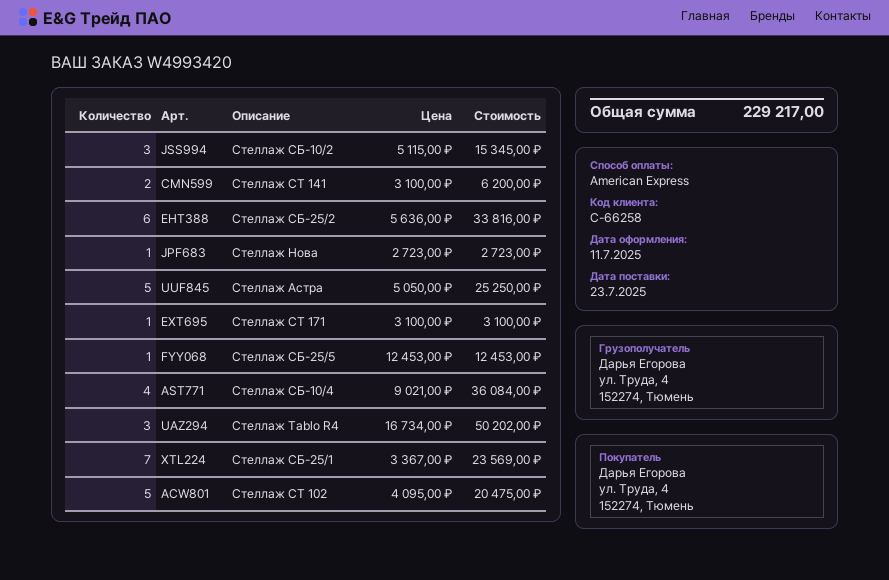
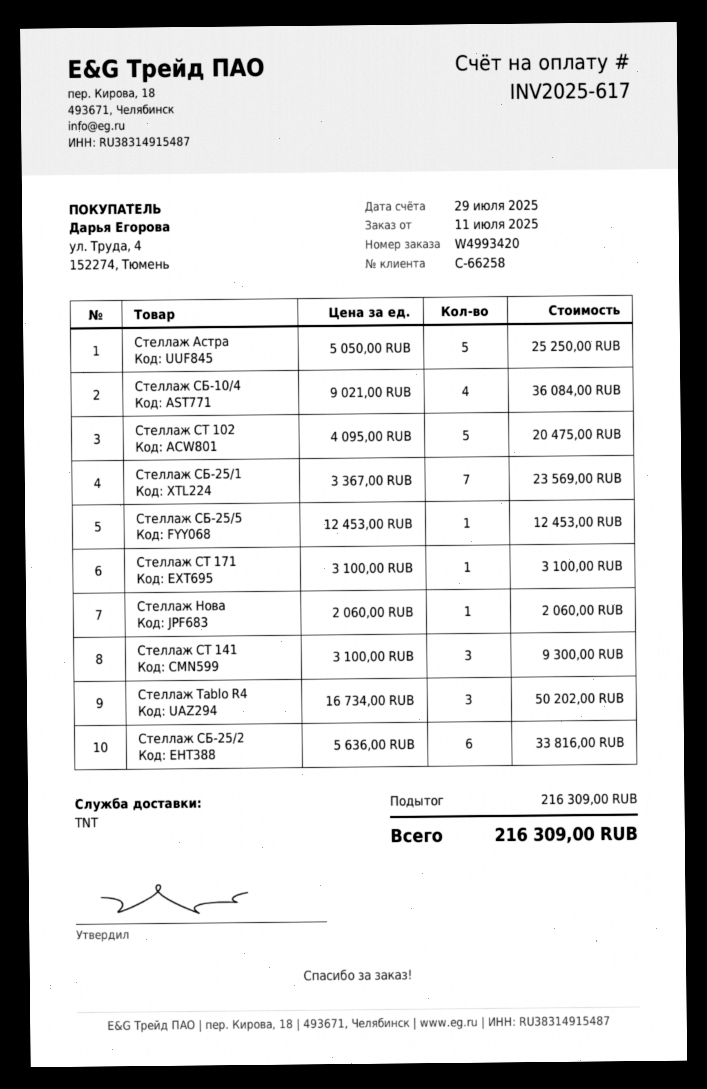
Стеллаж СБ-10/2: 3 x 5115.00 = 15345.00 -> none
Стеллаж СТ 141: 2 x 3100.00 = 6200.00 -> 3 x 3100.00 = 9300.00
Стеллаж Нова: 1 x 2723.00 = 2723.00 -> 1 x 2060.00 = 2060.00
total: 229217.00 -> 216309.00

